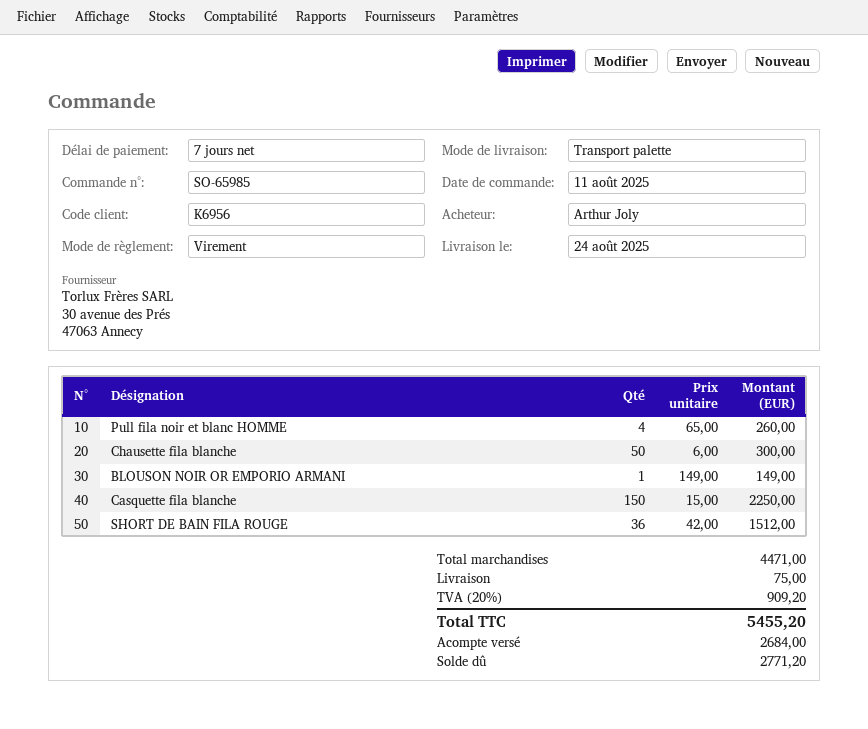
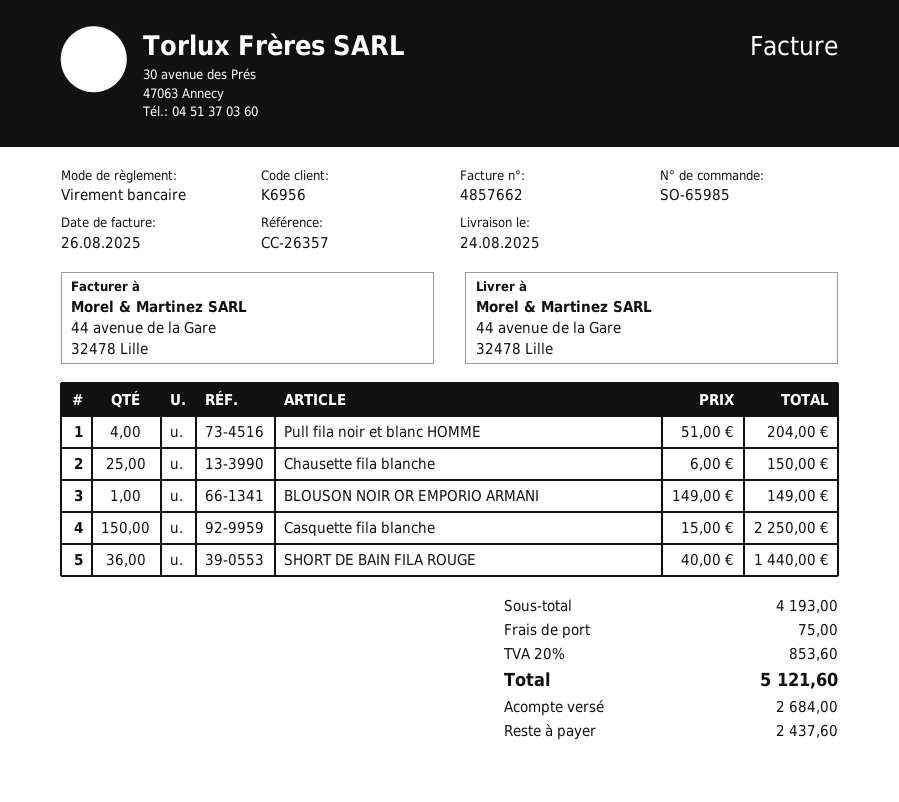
Pull fila noir et blanc HOMME: 4 x 65.00 = 260.00 -> 4 x 51.00 = 204.00
Chausette fila blanche: 50 x 6.00 = 300.00 -> 25 x 6.00 = 150.00
SHORT DE BAIN FILA ROUGE: 36 x 42.00 = 1512.00 -> 36 x 40.00 = 1440.00
subtotal: 4471.00 -> 4193.00
tax: 20% = 909.20 -> 20% = 853.60
total: 5455.20 -> 5121.60
balance: 2771.20 -> 2437.60

